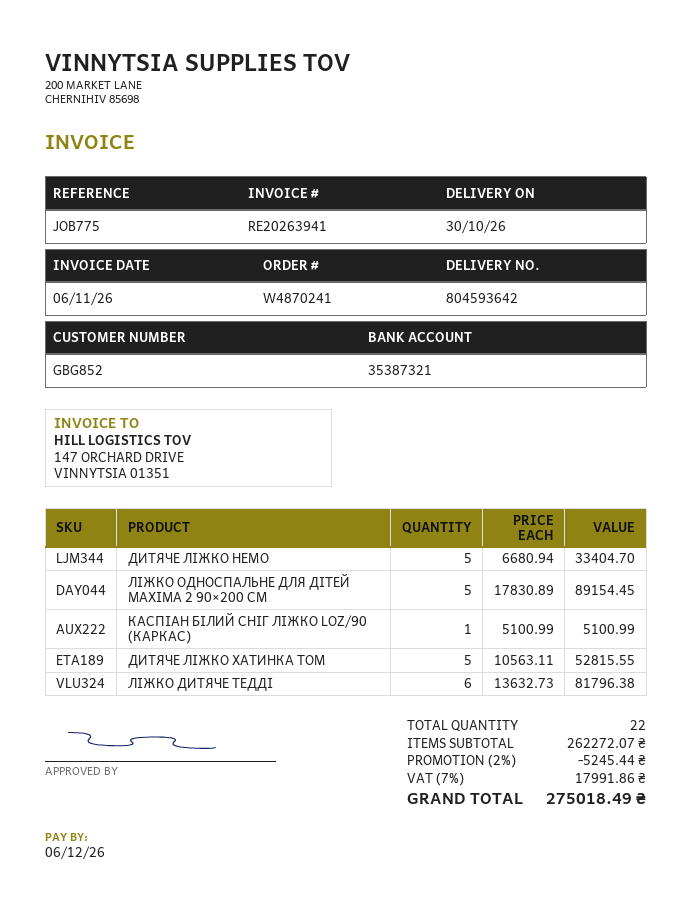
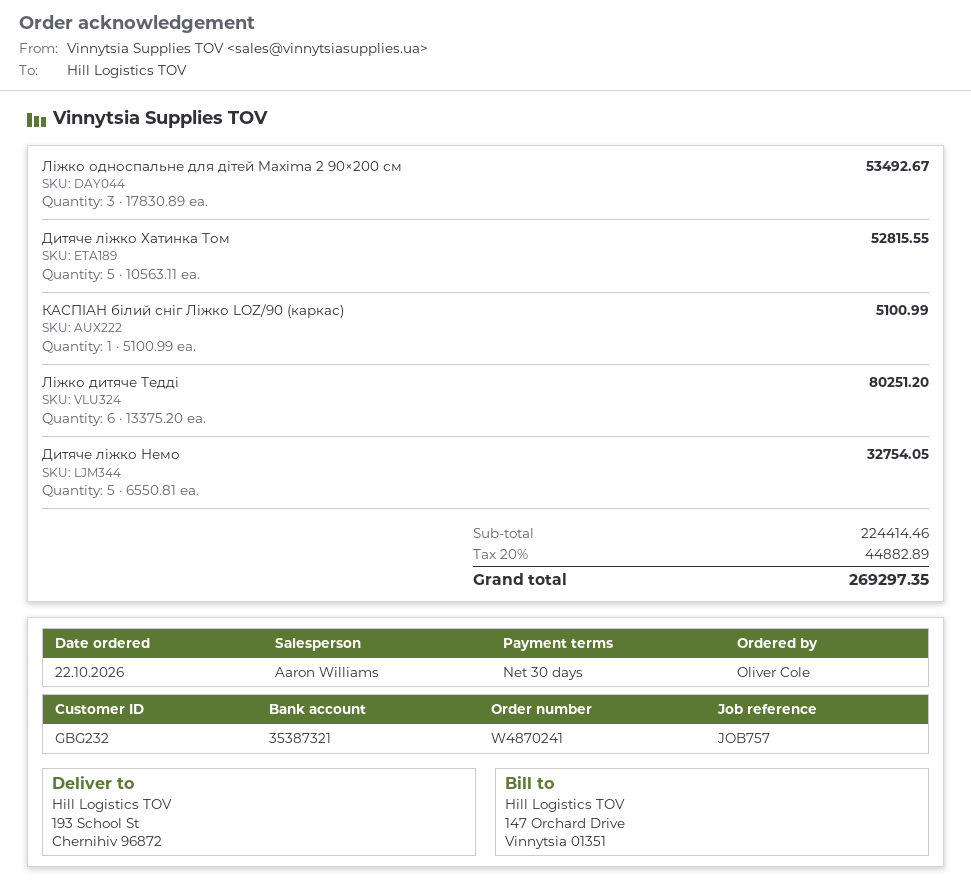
customer number: GBG852 -> GBG232
reference: JOB775 -> JOB757
ДИТЯЧЕ ЛІЖКО НЕМО: 5 x 6680.94 = 33404.70 -> 5 x 6550.81 = 32754.05
ЛІЖКО ОДНОСПАЛЬНЕ ДЛЯ ДІТЕЙ MAXIMA 2 90×200 СМ: 5 x 17830.89 = 89154.45 -> 3 x 17830.89 = 53492.67
ЛІЖКО ДИТЯЧЕ ТЕДДІ: 6 x 13632.73 = 81796.38 -> 6 x 13375.20 = 80251.20
subtotal: 262272.07 -> 224414.46
discount: 2% = 5245.44 -> none
tax: 7% = 17991.86 -> 20% = 44882.89
total: 275018.49 -> 269297.35

